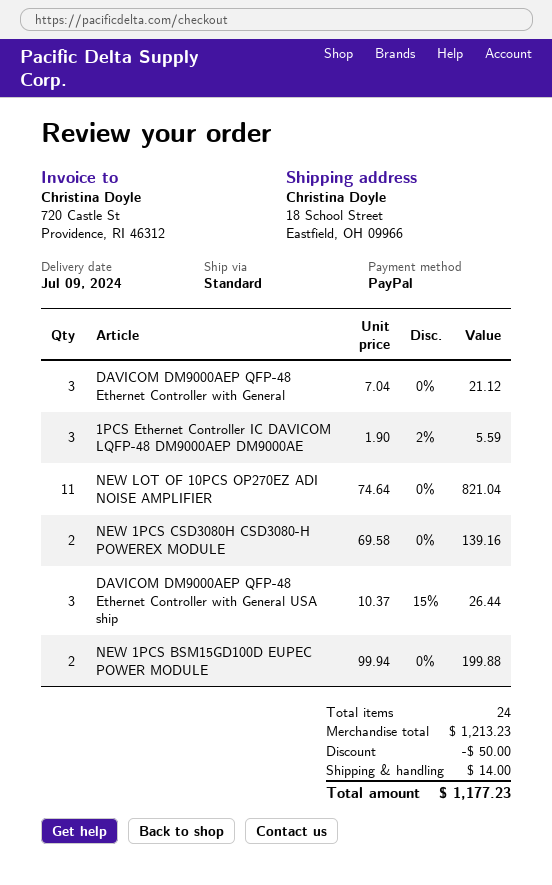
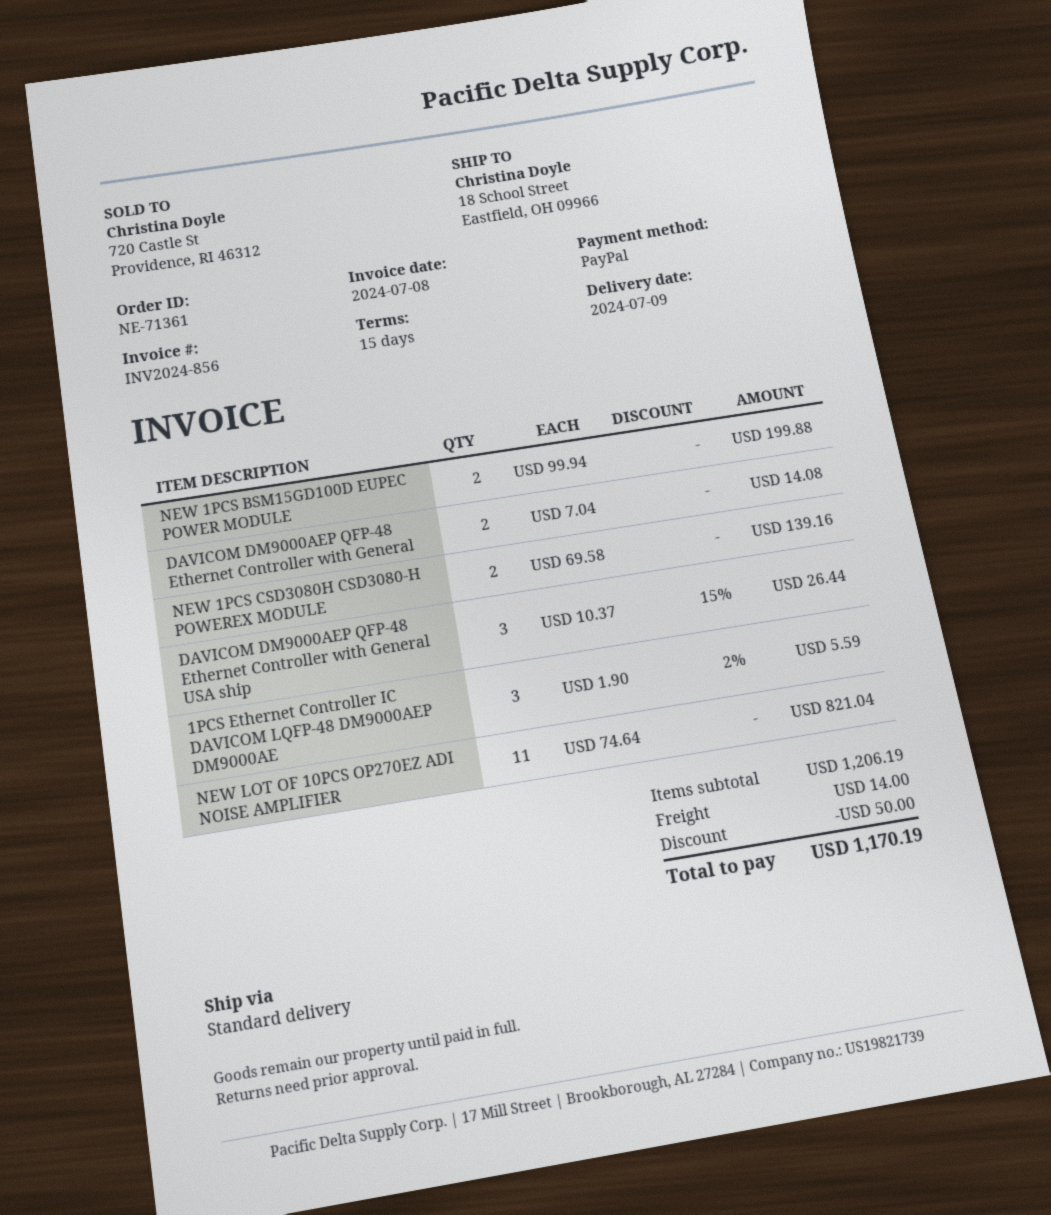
DAVICOM DM9000AEP QFP-48 Ethernet Controller with General: 3 x 7.04 = 21.12 -> 2 x 7.04 = 14.08
subtotal: 1213.23 -> 1206.19
total: 1177.23 -> 1170.19

